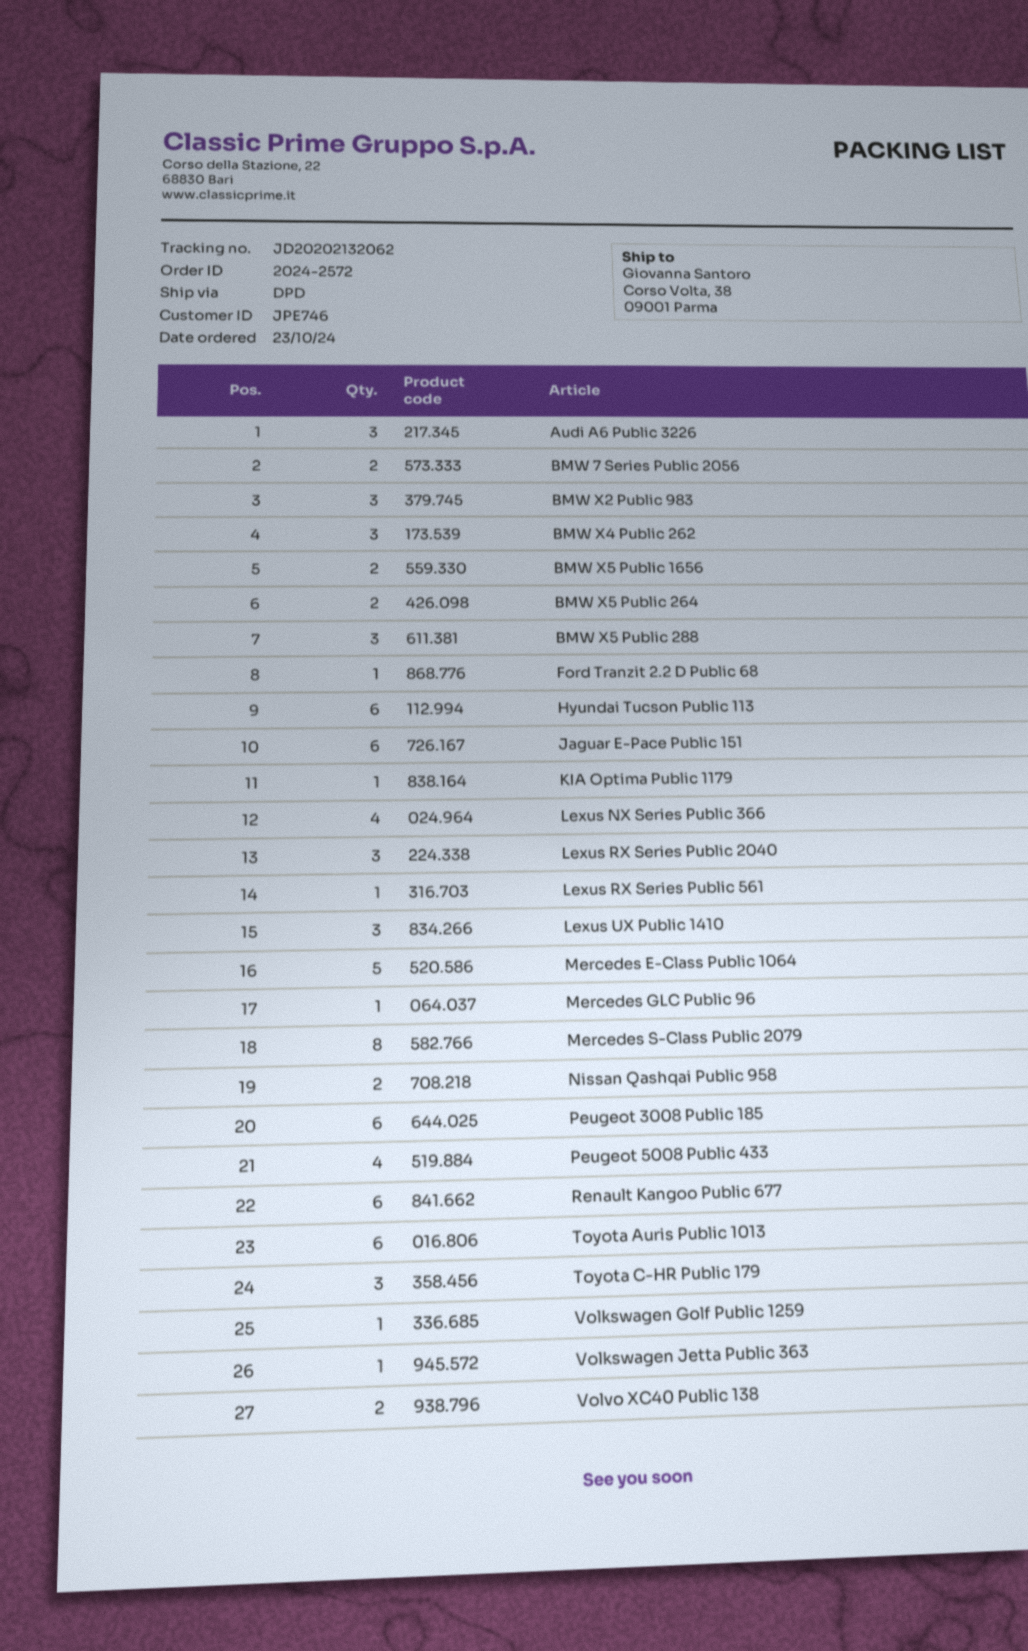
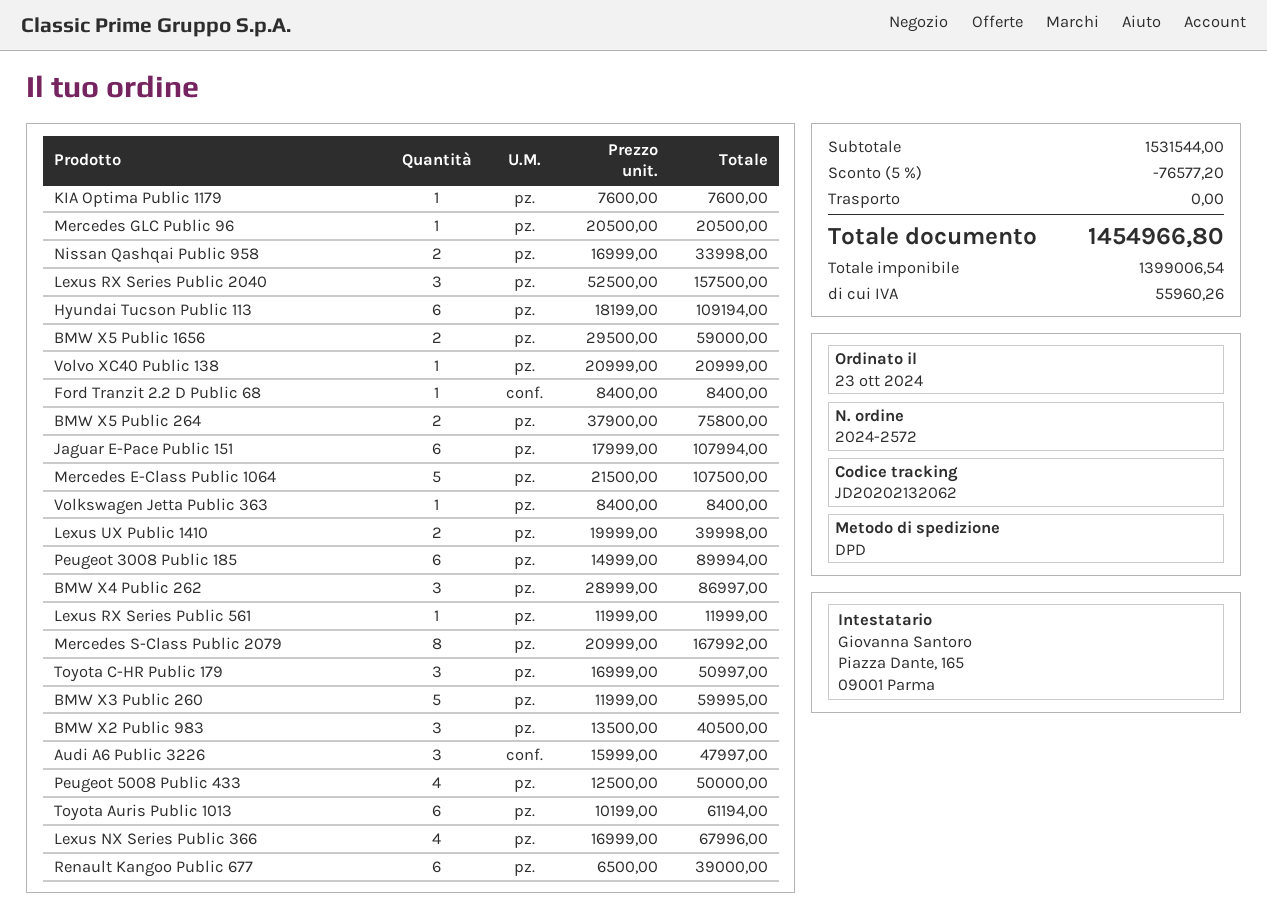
BMW 7 Series Public 2056: 2 -> none
BMW X5 Public 288: 3 -> none
Lexus UX Public 1410: 3 -> 2
Volkswagen Golf Public 1259: 1 -> none
Volvo XC40 Public 138: 2 -> 1
BMW X3 Public 260: none -> 5

